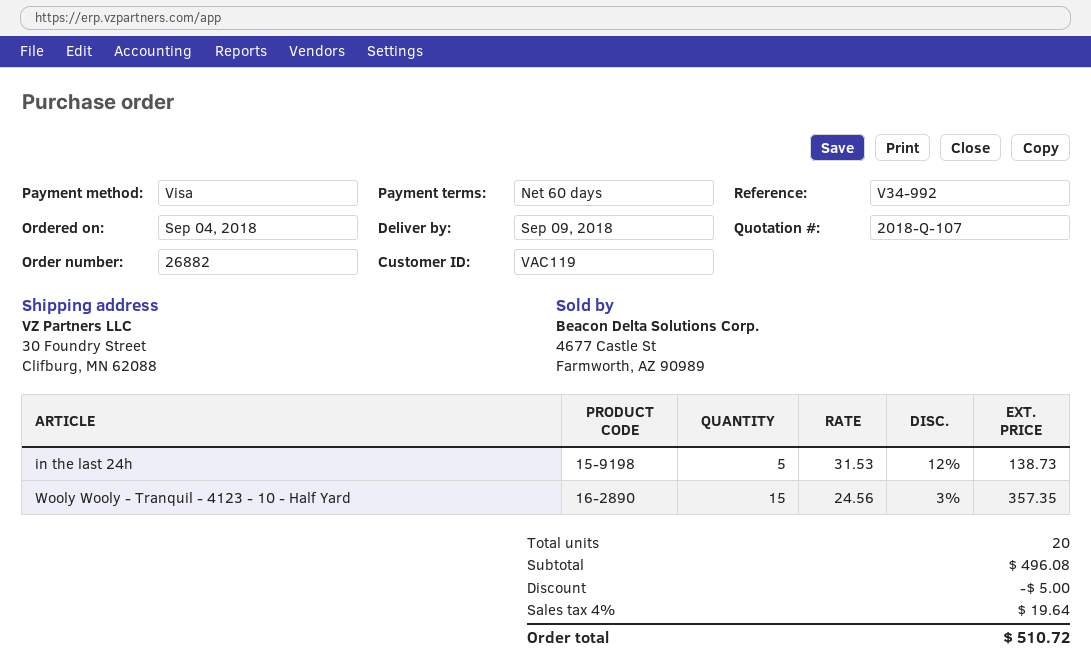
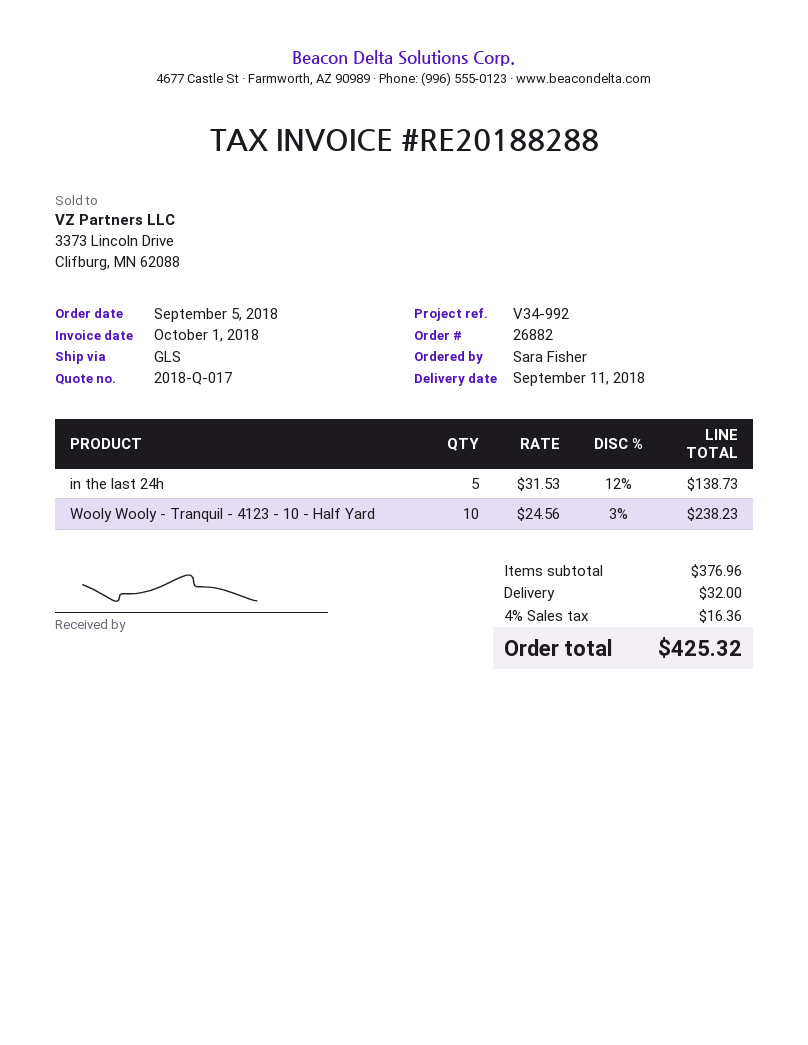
quote number: 2018-Q-107 -> 2018-Q-017
order date: 2018-09-04 -> 2018-09-05
delivery date: 2018-09-09 -> 2018-09-11
Wooly Wooly - Tranquil - 4123 - 10 - Half Yard: 15 x 24.56 - 3% = 357.35 -> 10 x 24.56 - 3% = 238.23
subtotal: 496.08 -> 376.96
discount: 5.00 -> none
shipping: none -> 32.00
tax: 4% = 19.64 -> 4% = 16.36
total: 510.72 -> 425.32

